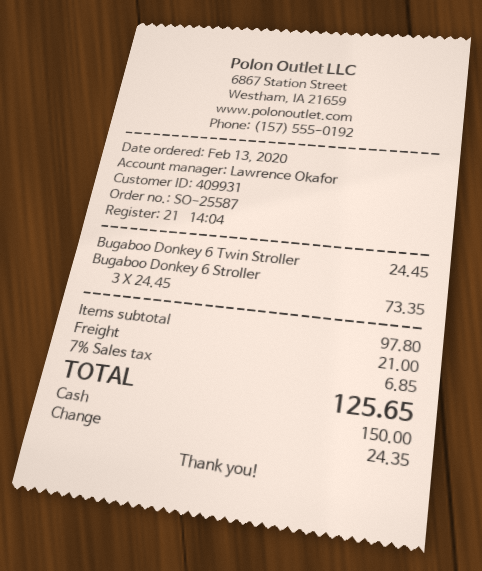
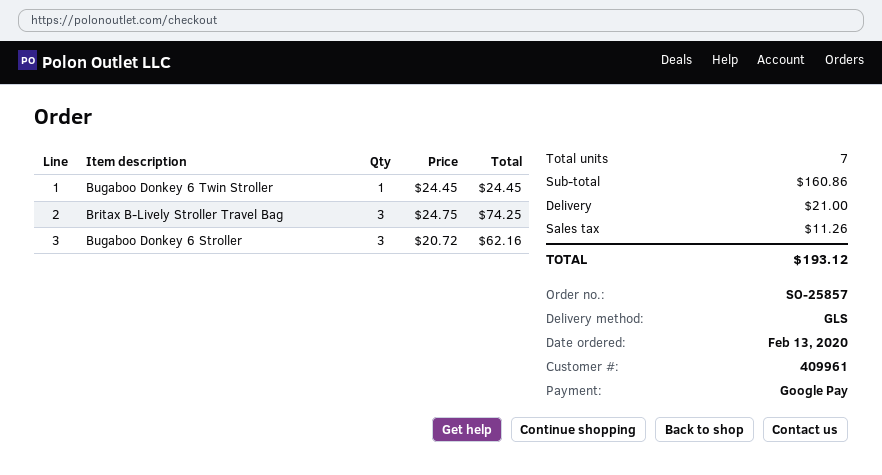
order number: SO-25587 -> SO-25857
customer number: 409931 -> 409961
payment method: cash -> Google Pay
Bugaboo Donkey 6 Stroller: 3 x 24.45 = 73.35 -> 3 x 20.72 = 62.16
Britax B-Lively Stroller Travel Bag: none -> 3 x 24.75 = 74.25
subtotal: 97.80 -> 160.86
tax: 6.85 -> 11.26
total: 125.65 -> 193.12

